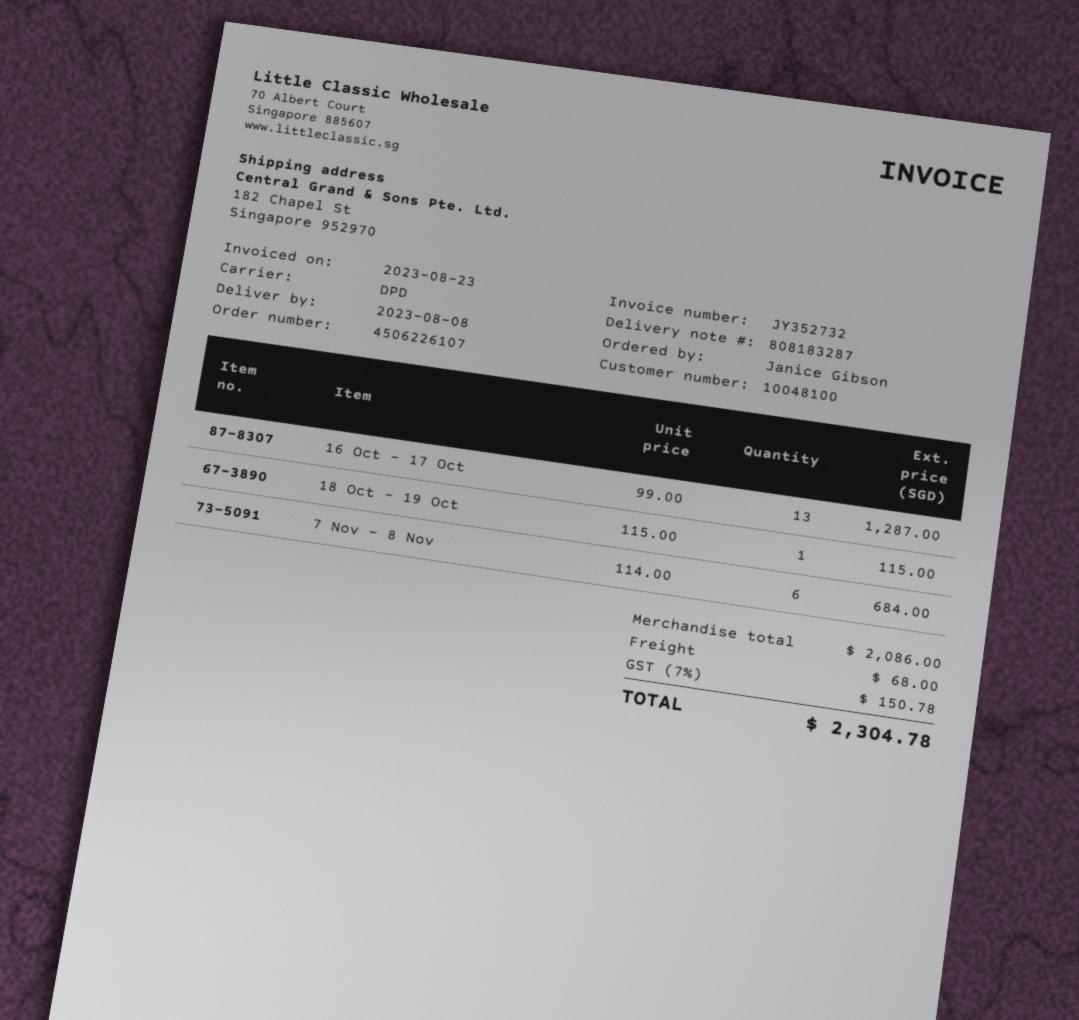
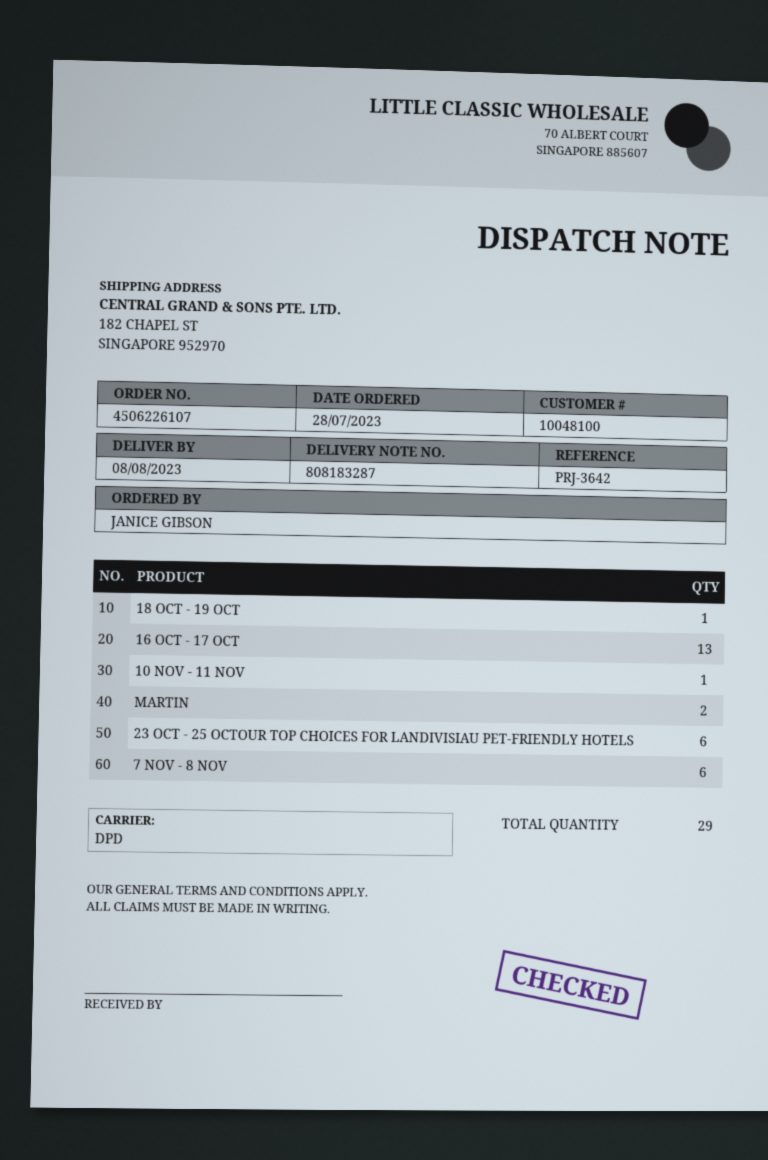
10 NOV - 11 NOV: none -> 1
MARTIN: none -> 2
23 OCT - 25 OCTOUR TOP CHOICES FOR LANDIVISIAU PET-FRIENDLY HOTELS: none -> 6

